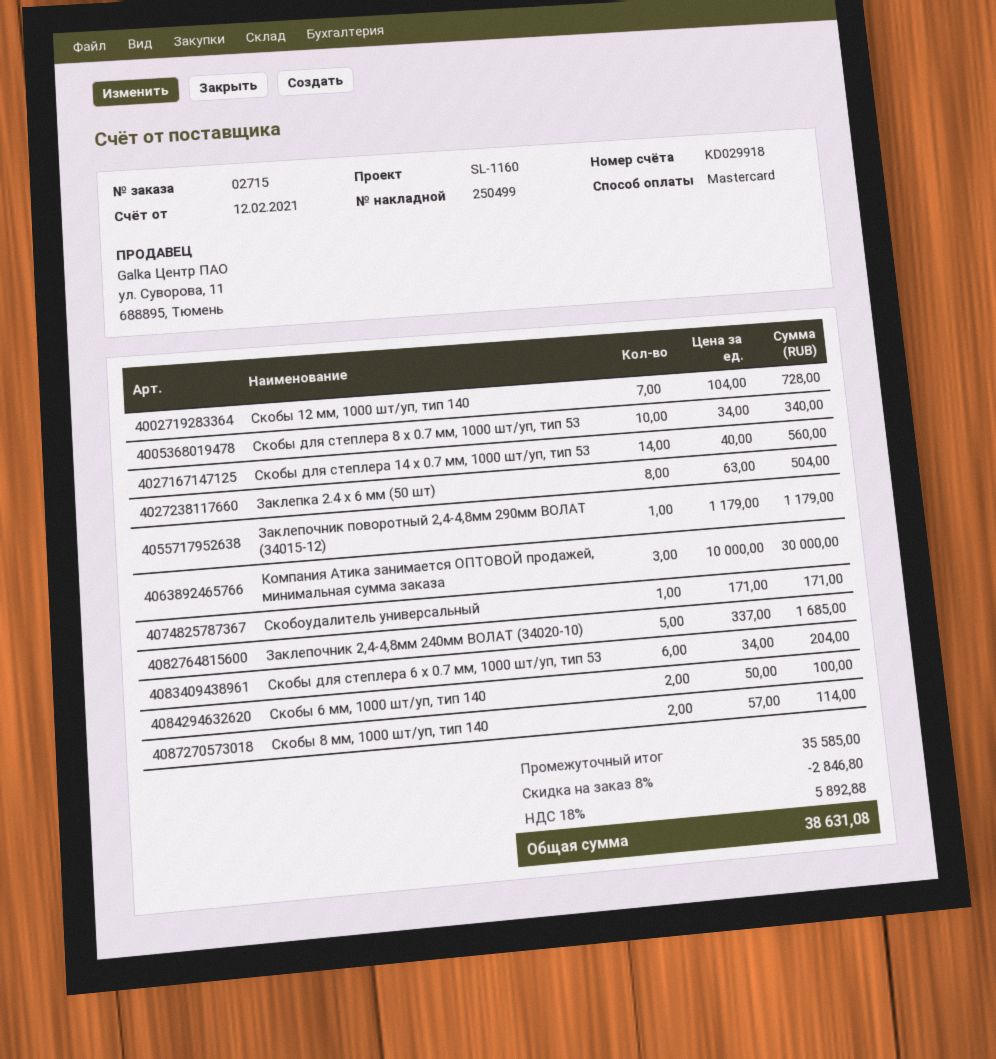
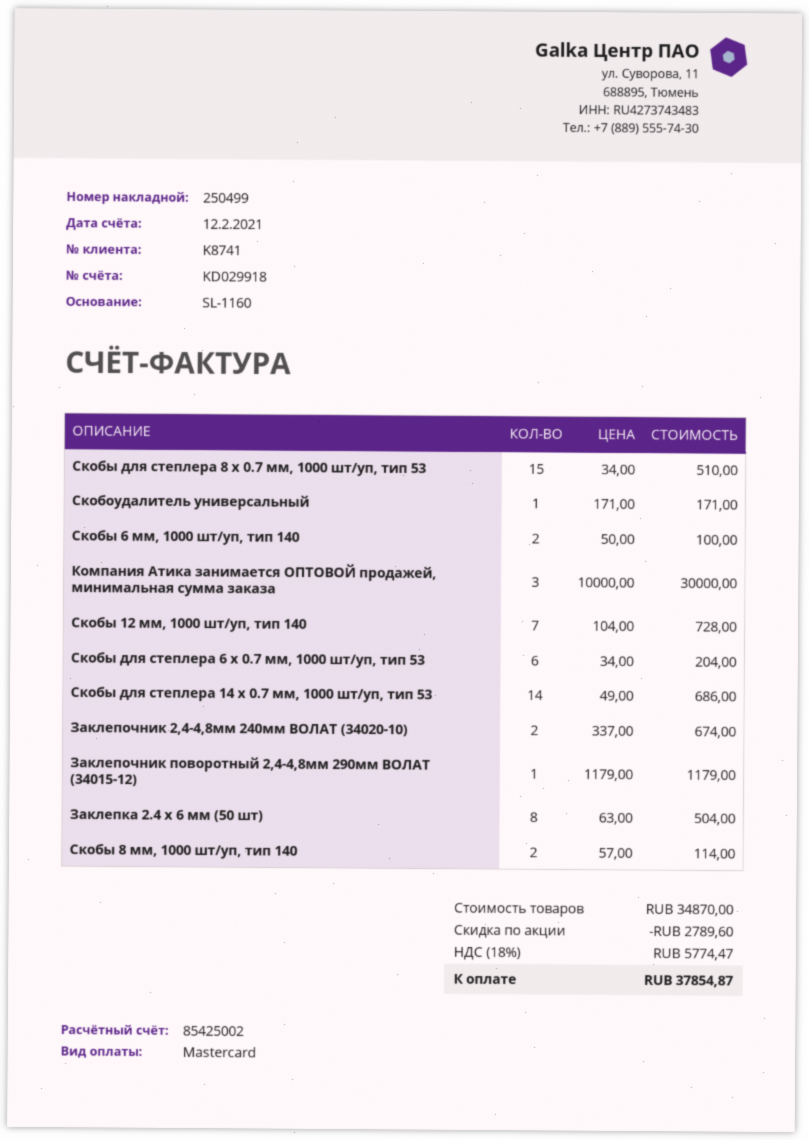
Скобы для степлера 8 х 0.7 мм, 1000 шт/уп, тип 53: 10 x 34.00 = 340.00 -> 15 x 34.00 = 510.00
Скобы для степлера 14 х 0.7 мм, 1000 шт/уп, тип 53: 14 x 40.00 = 560.00 -> 14 x 49.00 = 686.00
Заклепочник 2,4-4,8мм 240мм ВОЛАТ (34020-10): 5 x 337.00 = 1685.00 -> 2 x 337.00 = 674.00
subtotal: 35585.00 -> 34870.00
discount: 2846.80 -> 2789.60
tax: 18% = 5892.88 -> 18% = 5774.47
total: 38631.08 -> 37854.87

